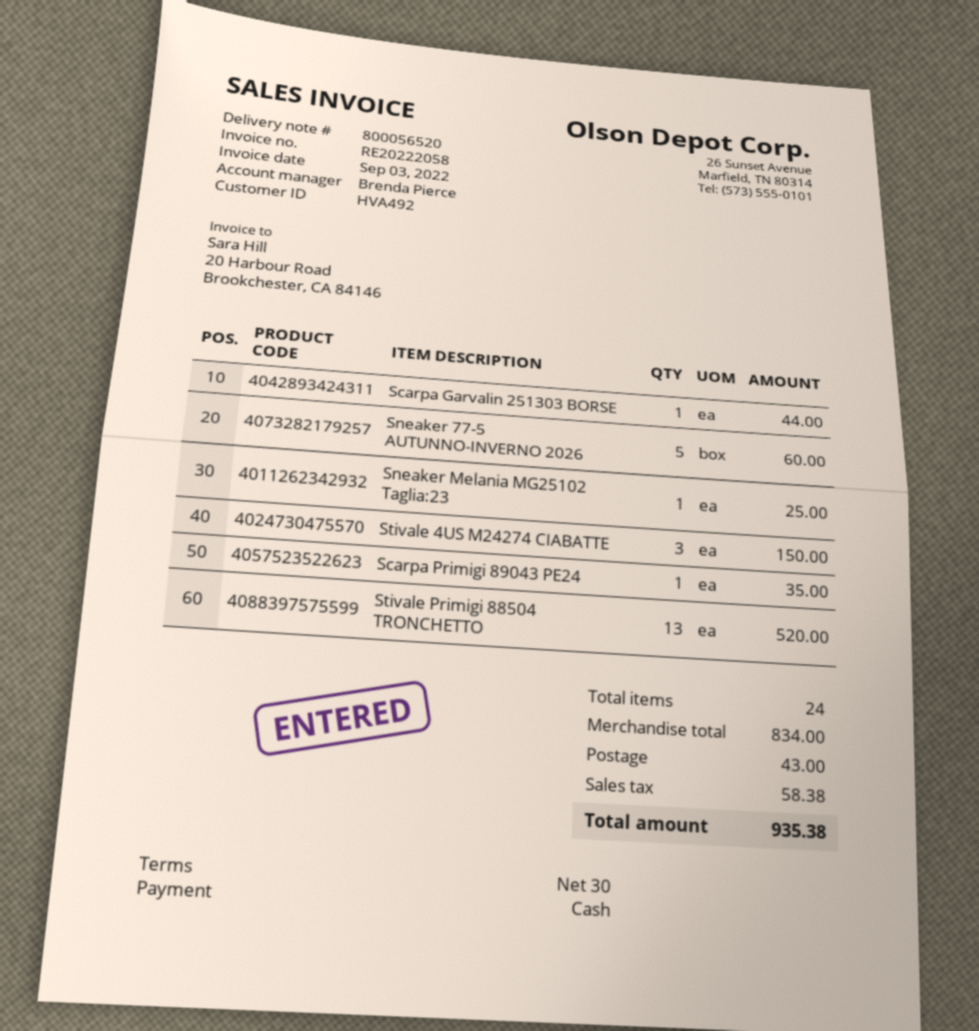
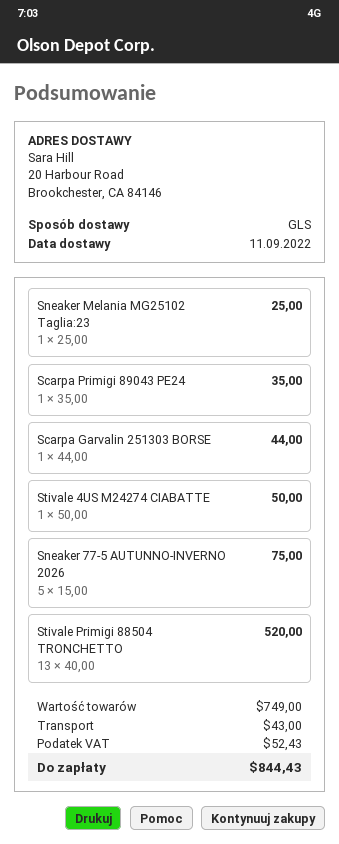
Sneaker 77-5 AUTUNNO-INVERNO 2026: 5 for 60.00 -> 5 for 75.00
Stivale 4US M24274 CIABATTE: 3 for 150.00 -> 1 for 50.00
subtotal: 834.00 -> 749.00
tax: 58.38 -> 52.43
total: 935.38 -> 844.43

